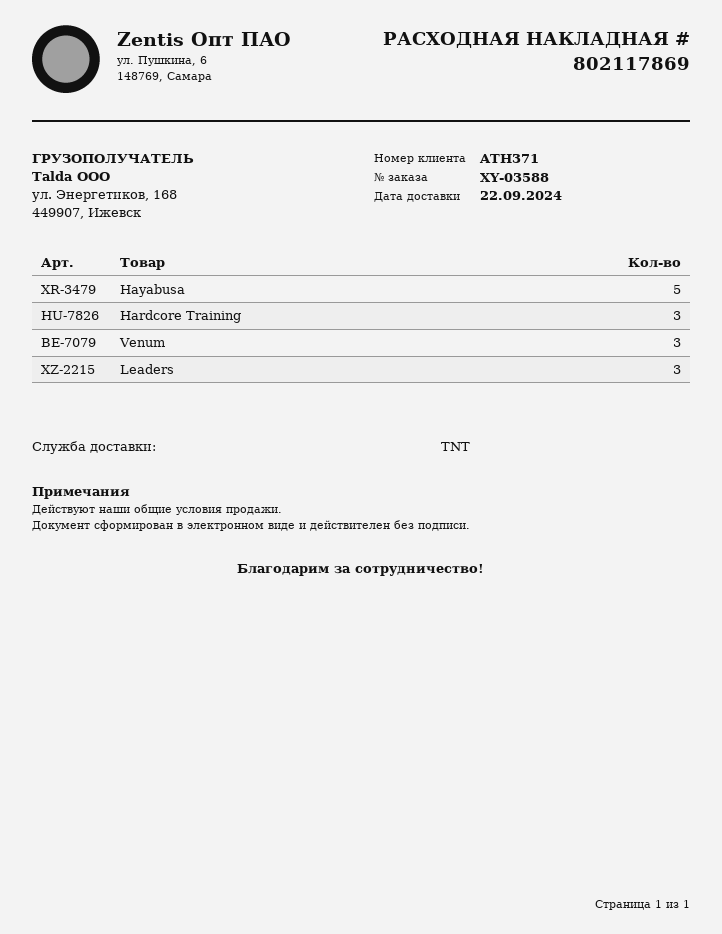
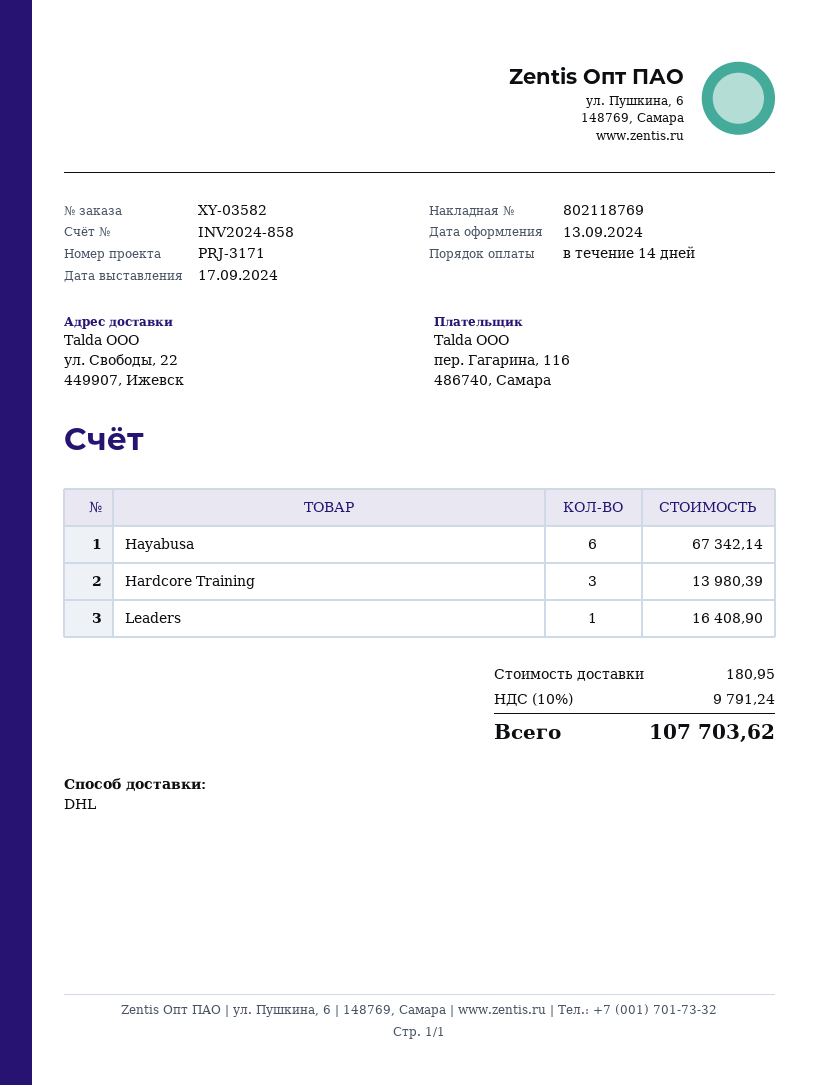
order number: XY-03588 -> XY-03582
delivery note number: 802117869 -> 802118769
shipping method: TNT -> DHL
ship to: ул. Энергетиков, 168, 449907, Ижевск -> ул. Свободы, 22, 449907, Ижевск
Hayabusa: 5 -> 6
Venum: 3 -> none
Leaders: 3 -> 1

